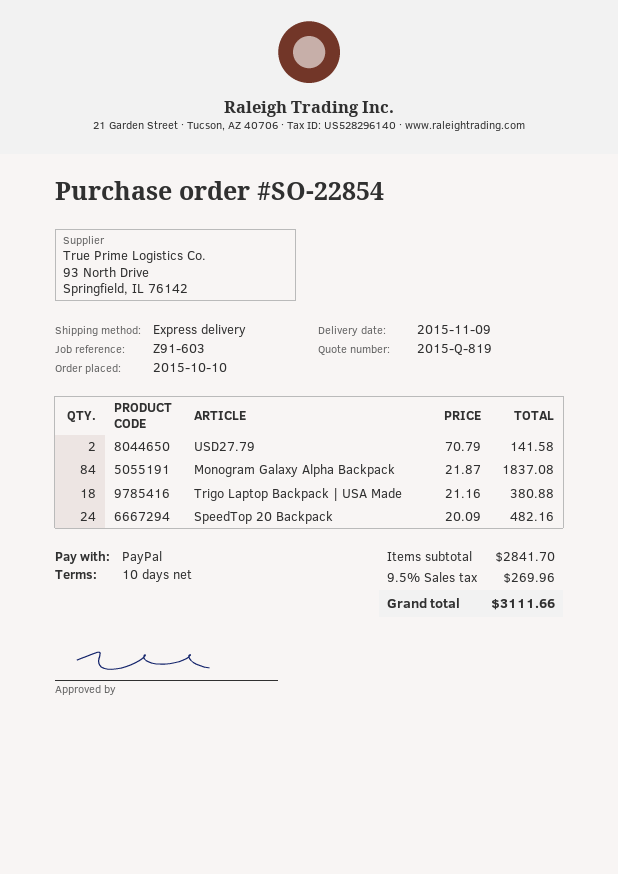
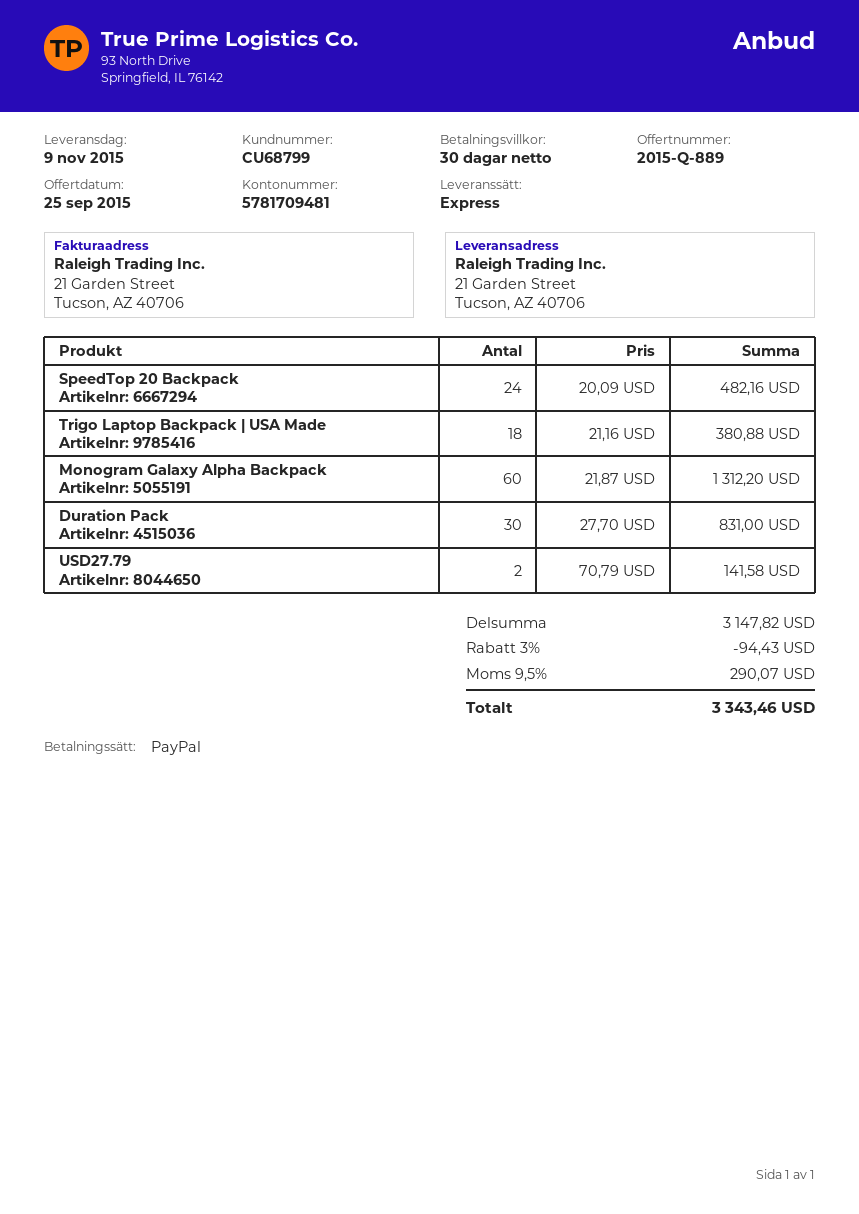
quote number: 2015-Q-819 -> 2015-Q-889
payment terms: 10 days -> 30 days
Monogram Galaxy Alpha Backpack: 84 x 21.87 = 1837.08 -> 60 x 21.87 = 1312.20
Duration Pack: none -> 30 x 27.70 = 831.00
subtotal: 2841.70 -> 3147.82
discount: none -> 3% = 94.43
tax: 9.5% = 269.96 -> 9.5% = 290.07
total: 3111.66 -> 3343.46

